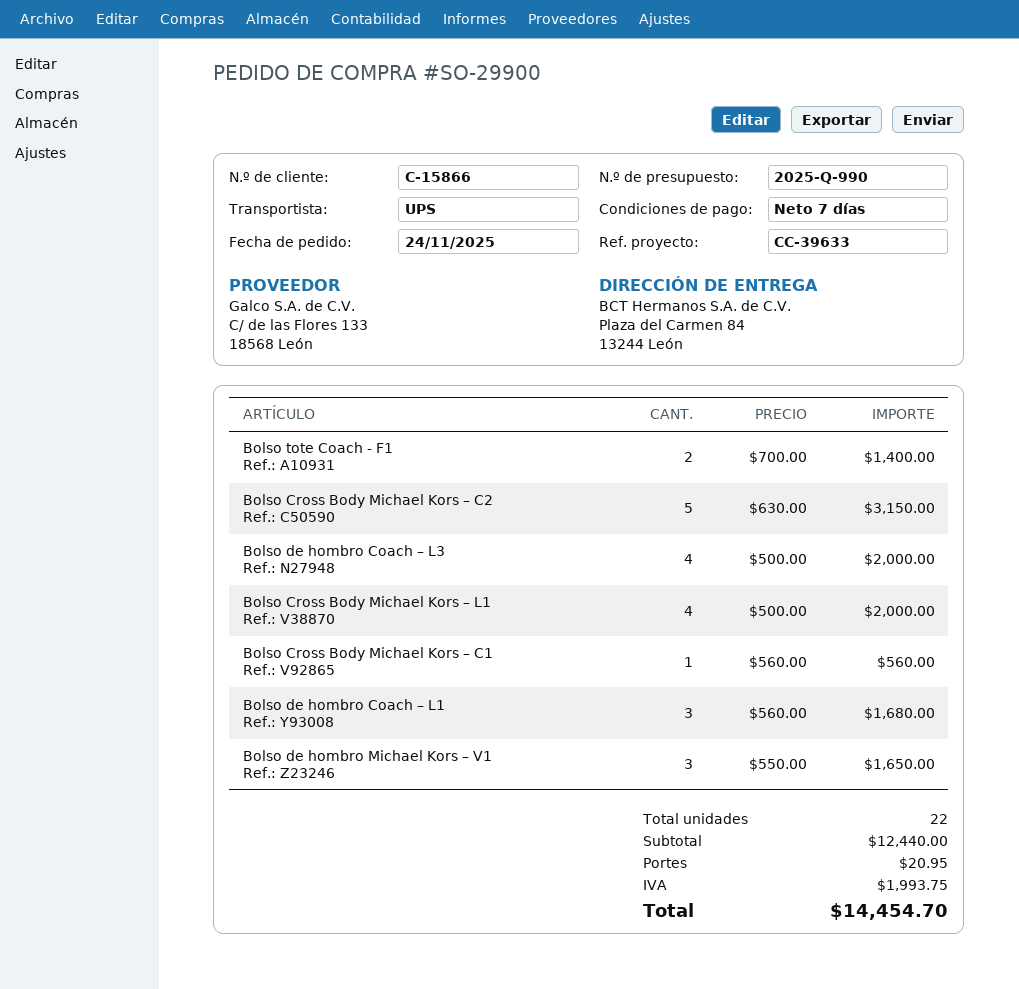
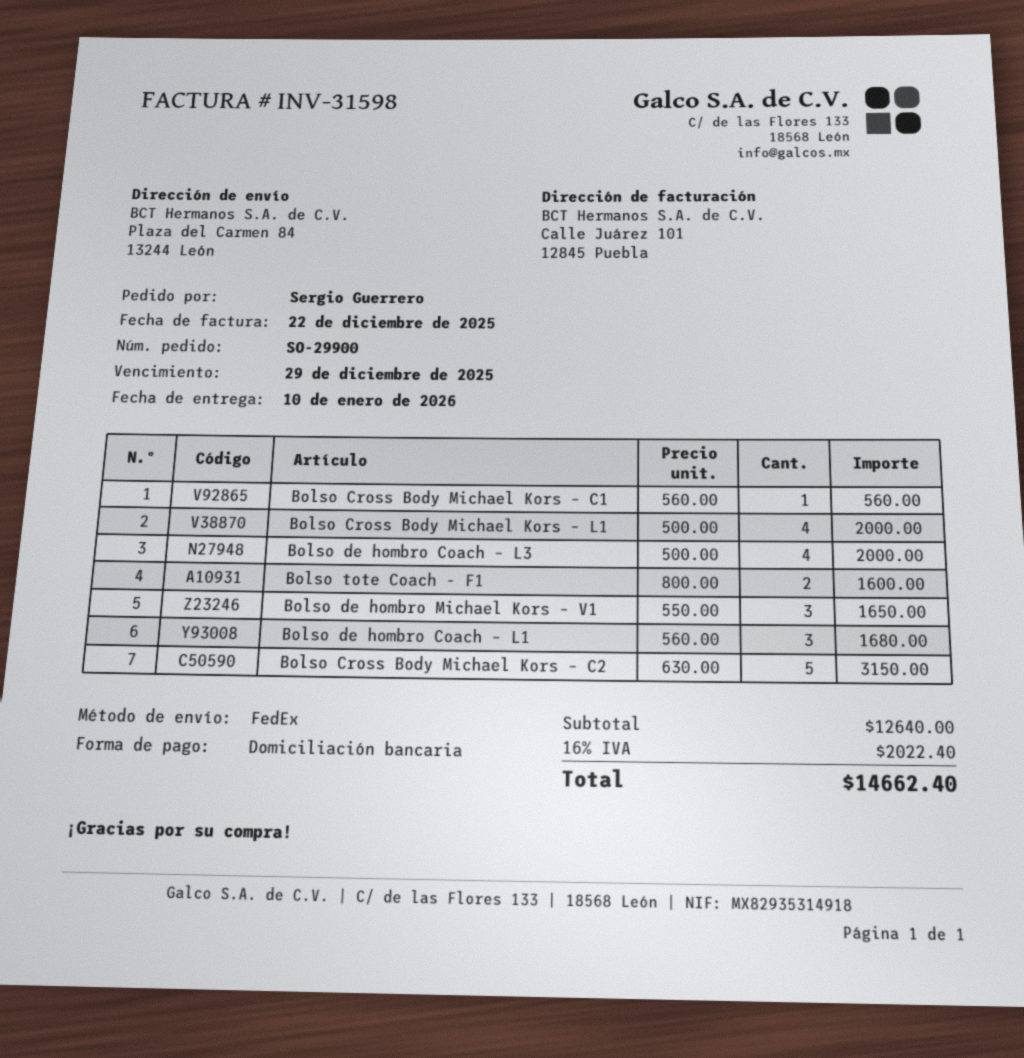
shipping method: UPS -> FedEx
Bolso tote Coach - F1: 2 x 700.00 = 1400.00 -> 2 x 800.00 = 1600.00
subtotal: 12440.00 -> 12640.00
shipping: 20.95 -> none
tax: 1993.75 -> 2022.40
total: 14454.70 -> 14662.40

